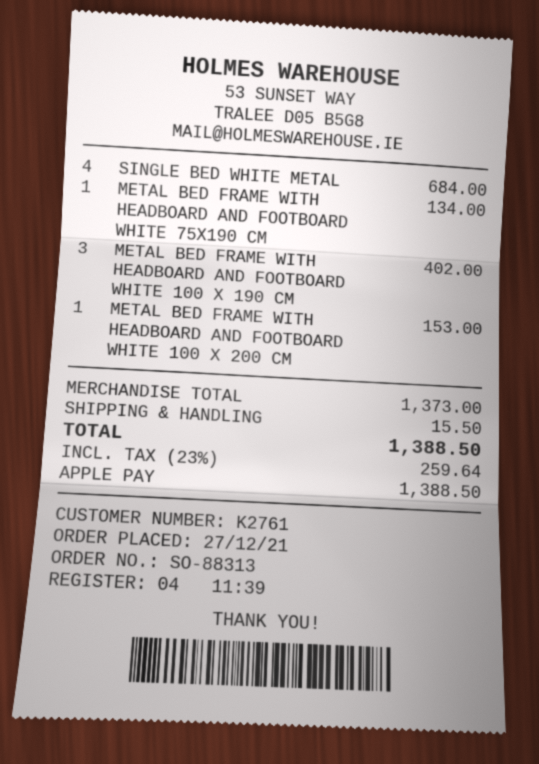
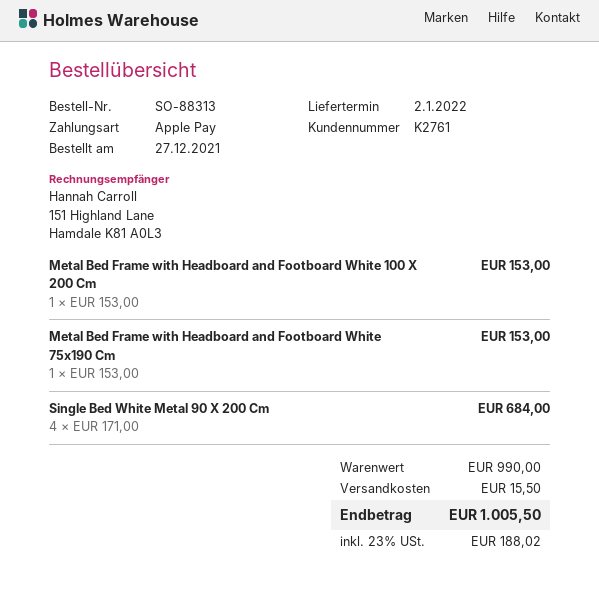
METAL BED FRAME WITH HEADBOARD AND FOOTBOARD WHITE 75X190 CM: 1 for 134.00 -> 1 for 153.00
METAL BED FRAME WITH HEADBOARD AND FOOTBOARD WHITE 100 X 190 CM: 3 for 402.00 -> none
subtotal: 1373.00 -> 990.00
tax: 23% = 259.64 -> 23% = 188.02
total: 1388.50 -> 1005.50

